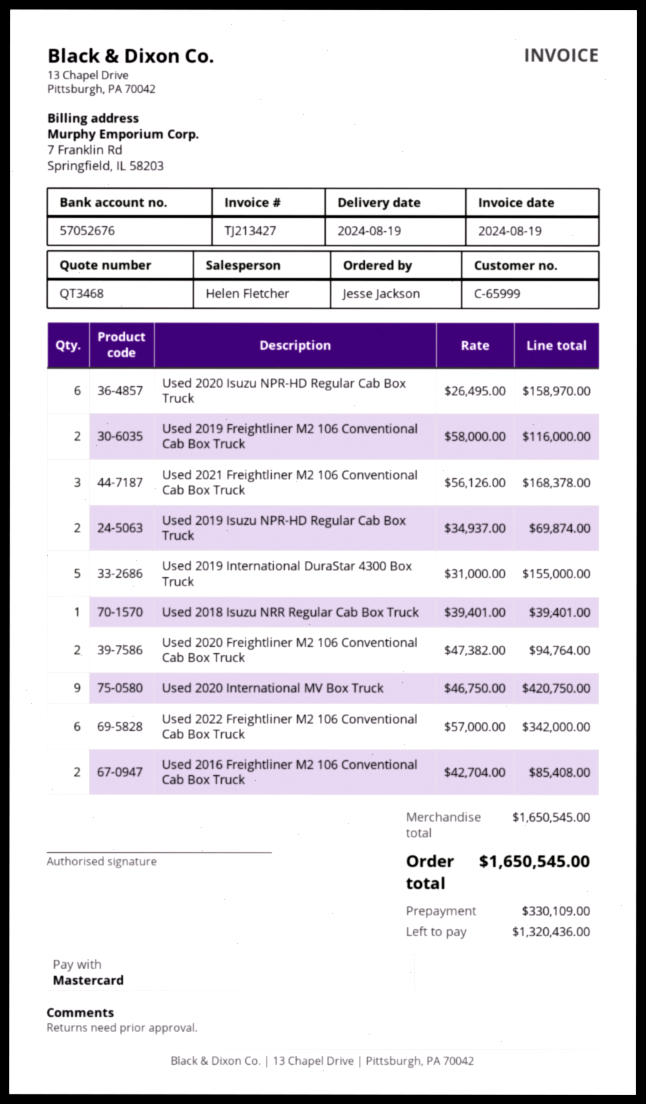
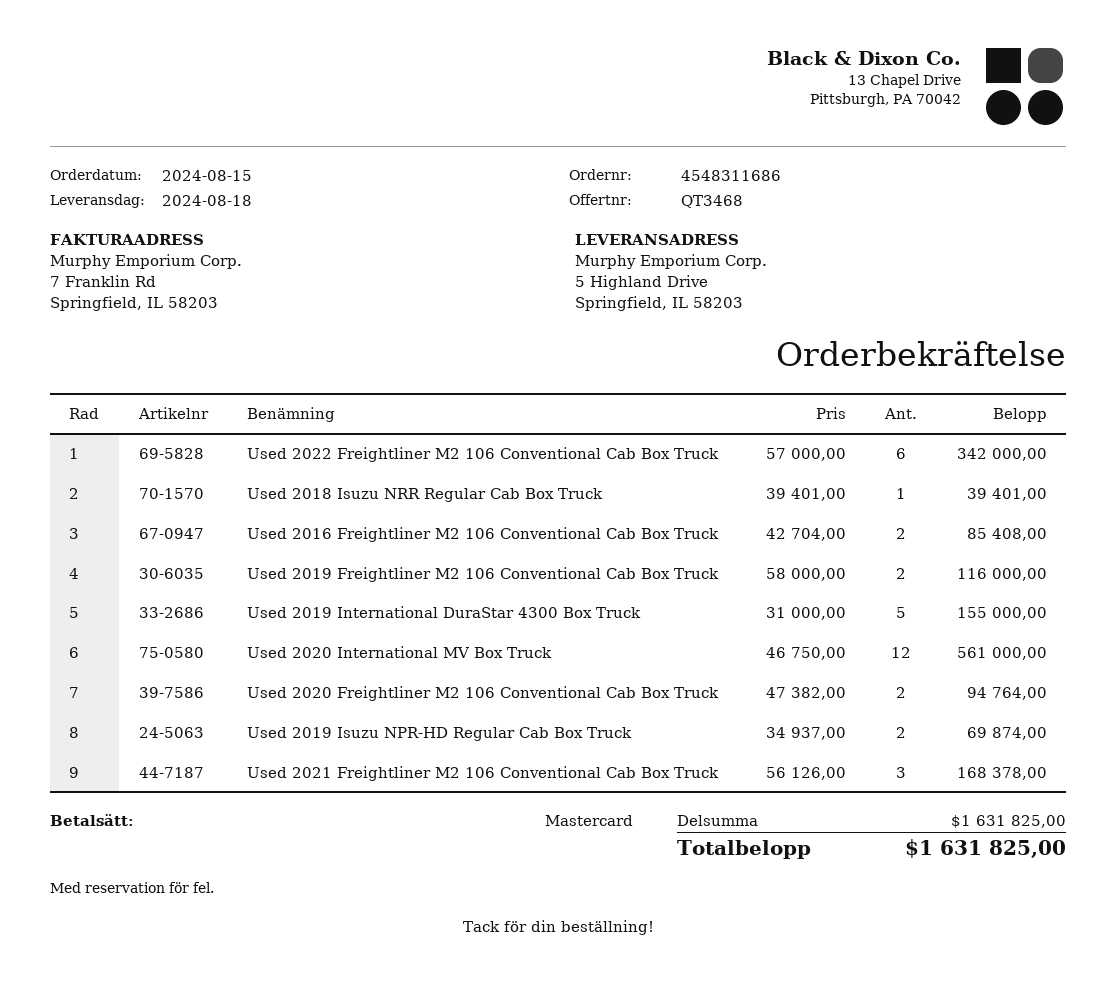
delivery date: 2024-08-19 -> 2024-08-18
Used 2020 Isuzu NPR-HD Regular Cab Box Truck: 6 x 26495.00 = 158970.00 -> none
Used 2020 International MV Box Truck: 9 x 46750.00 = 420750.00 -> 12 x 46750.00 = 561000.00
subtotal: 1650545.00 -> 1631825.00
total: 1650545.00 -> 1631825.00

